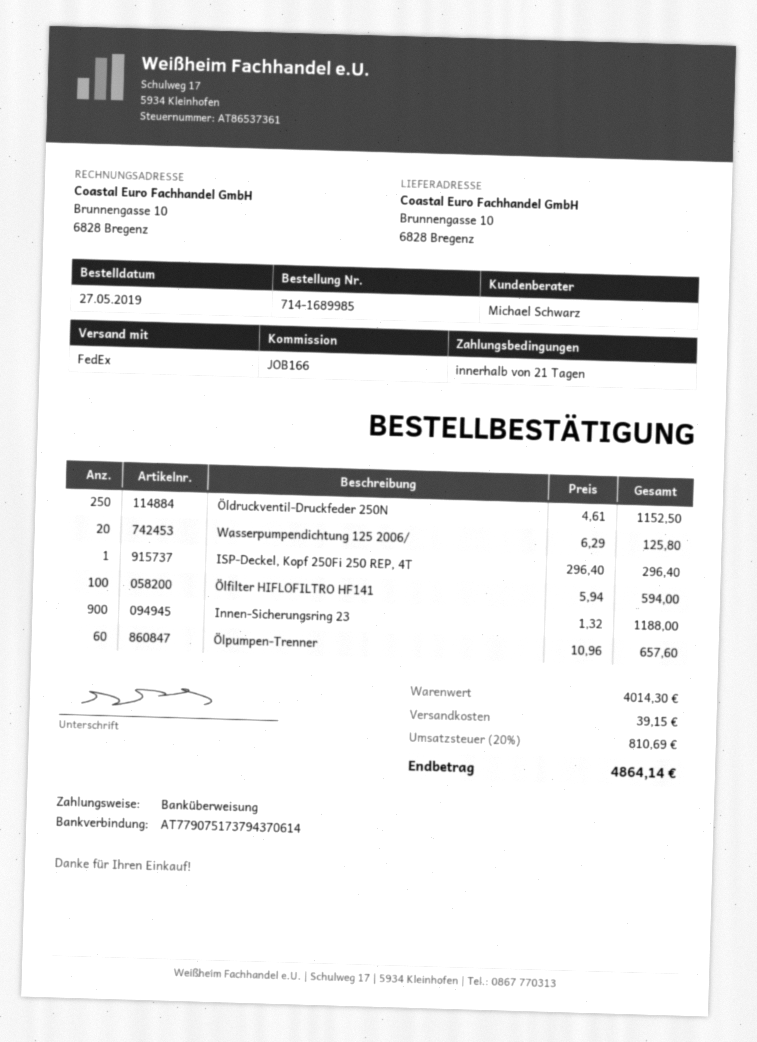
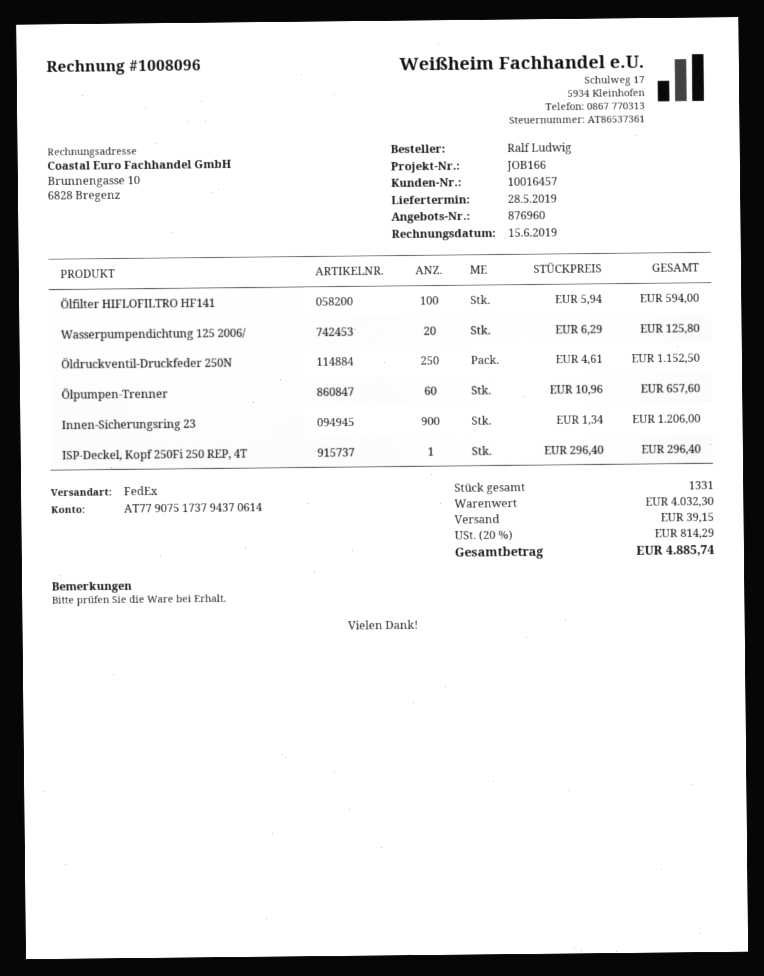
Innen-Sicherungsring 23: 900 x 1.32 = 1188.00 -> 900 x 1.34 = 1206.00
subtotal: 4014.30 -> 4032.30
tax: 20% = 810.69 -> 20% = 814.29
total: 4864.14 -> 4885.74

